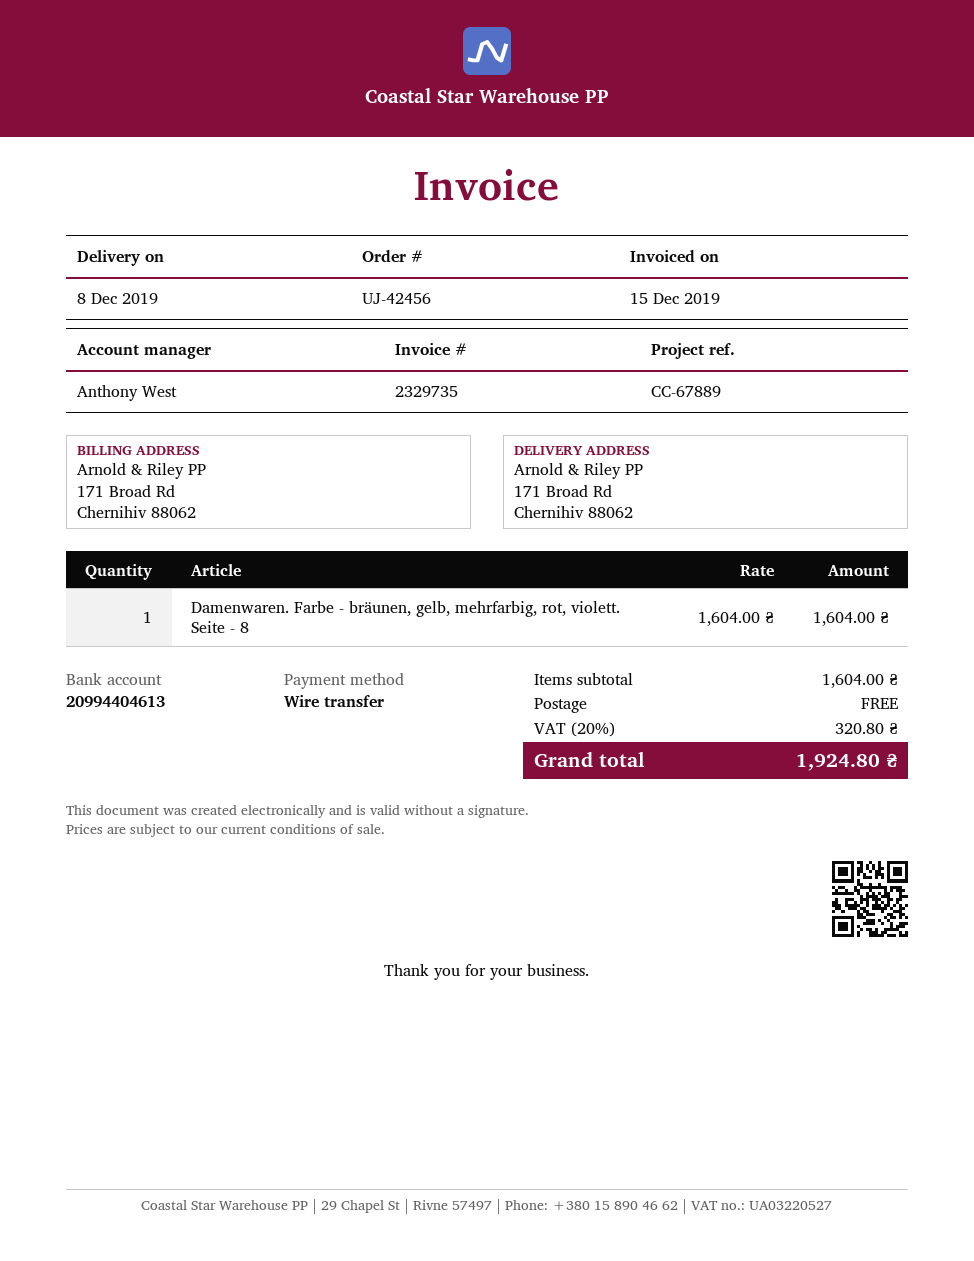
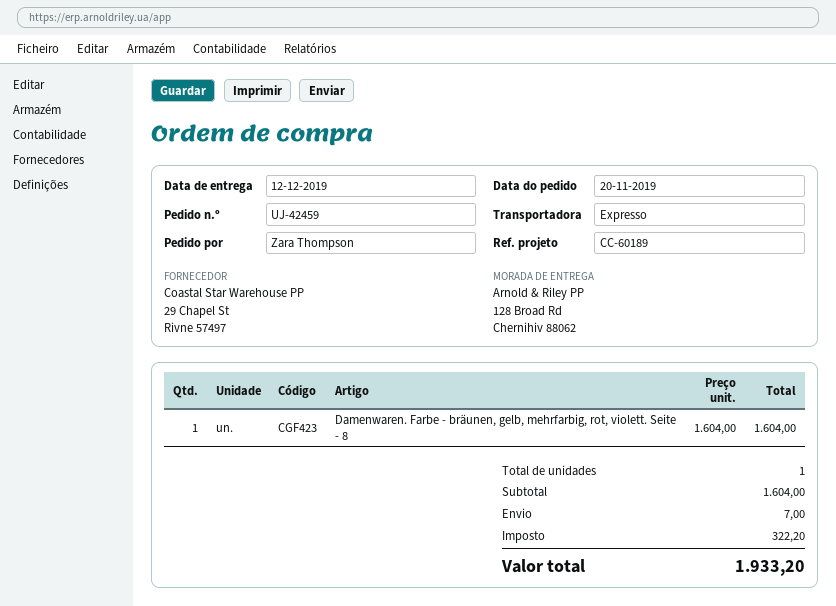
order number: UJ-42456 -> UJ-42459
delivery date: 2019-12-08 -> 2019-12-12
reference: CC-67889 -> CC-60189
ship to: 171 Broad Rd, Chernihiv 88062 -> 128 Broad Rd, Chernihiv 88062
shipping: 0.00 -> 7.00
tax: 320.80 -> 322.20
total: 1924.80 -> 1933.20

